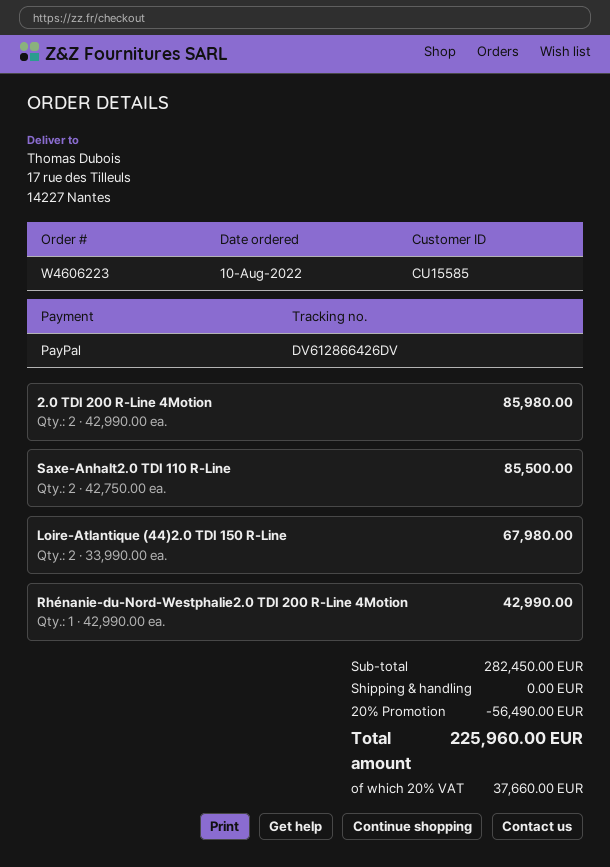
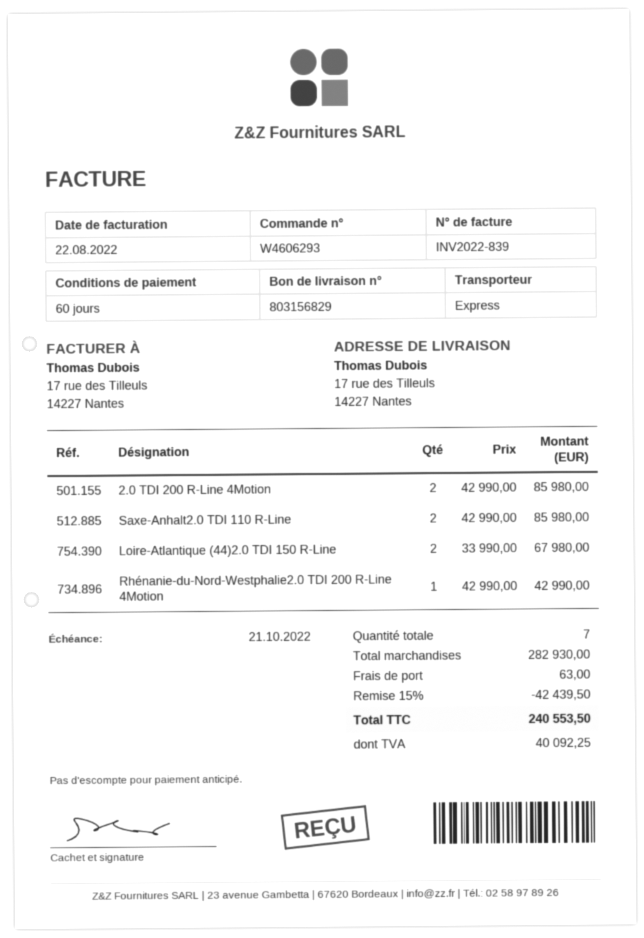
order number: W4606223 -> W4606293
Saxe-Anhalt2.0 TDI 110 R-Line: 2 x 42750.00 = 85500.00 -> 2 x 42990.00 = 85980.00
subtotal: 282450.00 -> 282930.00
discount: 20% = 56490.00 -> 15% = 42439.50
shipping: 0.00 -> 63.00
tax: 37660.00 -> 40092.25
total: 225960.00 -> 240553.50

